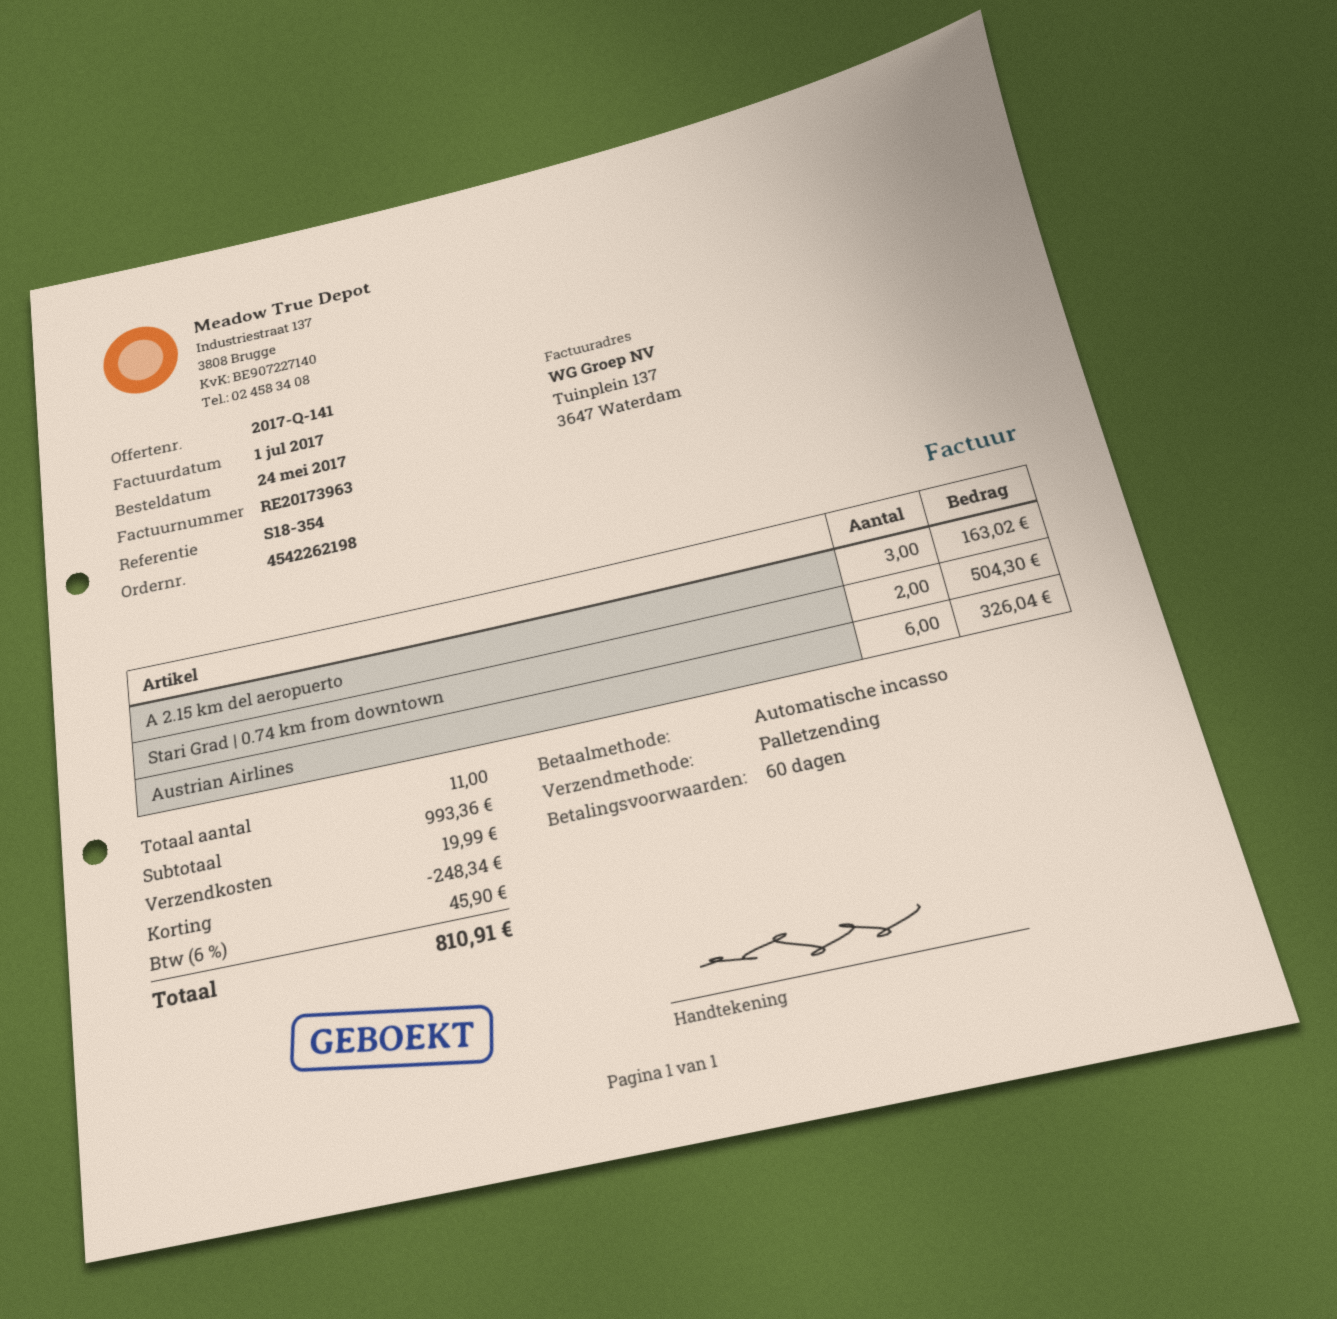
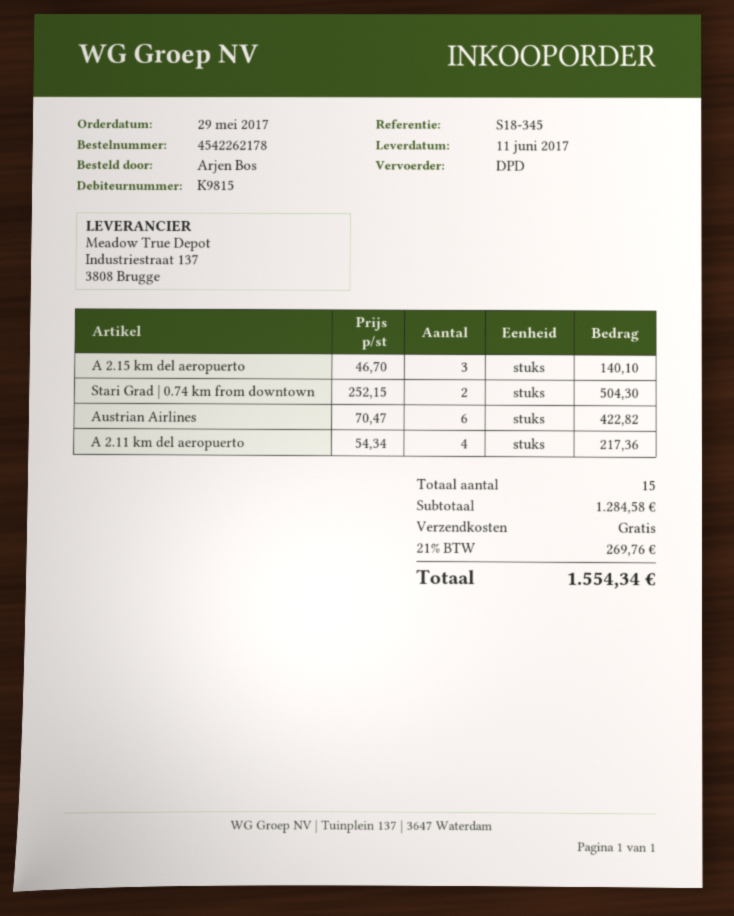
order number: 4542262198 -> 4542262178
order date: 2017-05-24 -> 2017-05-29
reference: S18-354 -> S18-345
shipping method: pallet freight -> DPD
A 2.15 km del aeropuerto: 3 for 163.02 -> 3 for 140.10
Austrian Airlines: 6 for 326.04 -> 6 for 422.82
A 2.11 km del aeropuerto: none -> 4 for 217.36
total quantity: 11 -> 15
subtotal: 993.36 -> 1284.58
discount: 248.34 -> none
shipping: 19.99 -> 0.00
tax: 6% = 45.90 -> 21% = 269.76
total: 810.91 -> 1554.34

